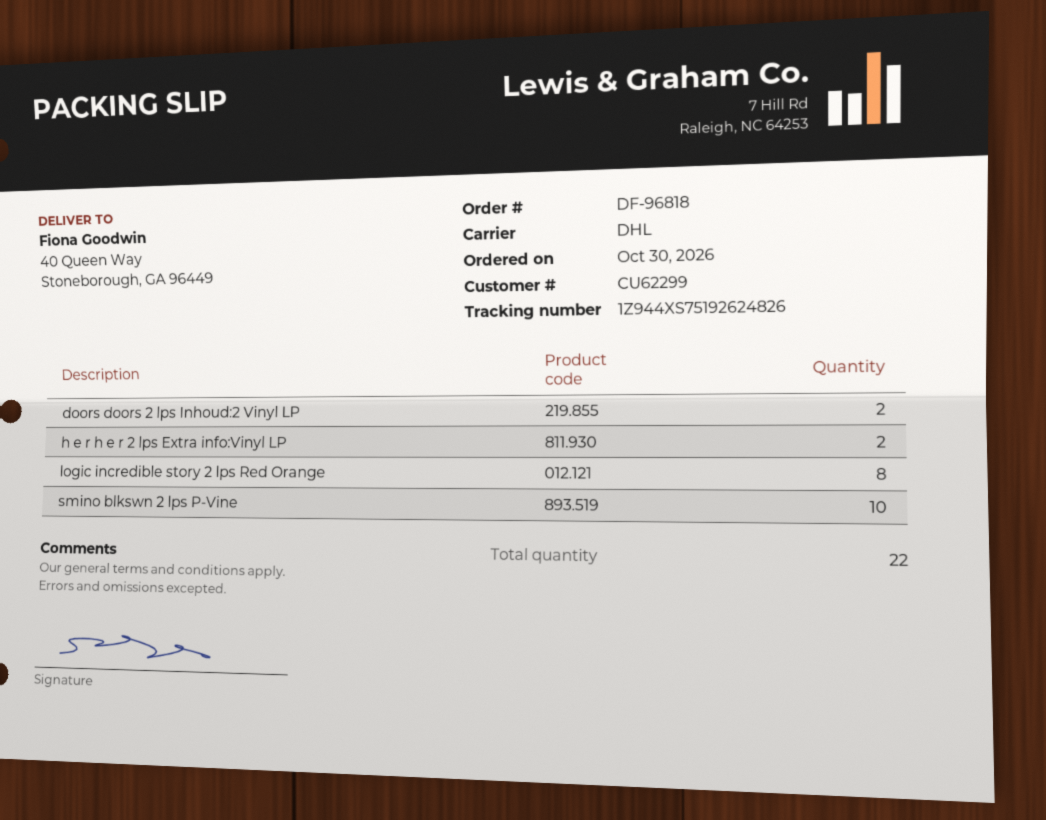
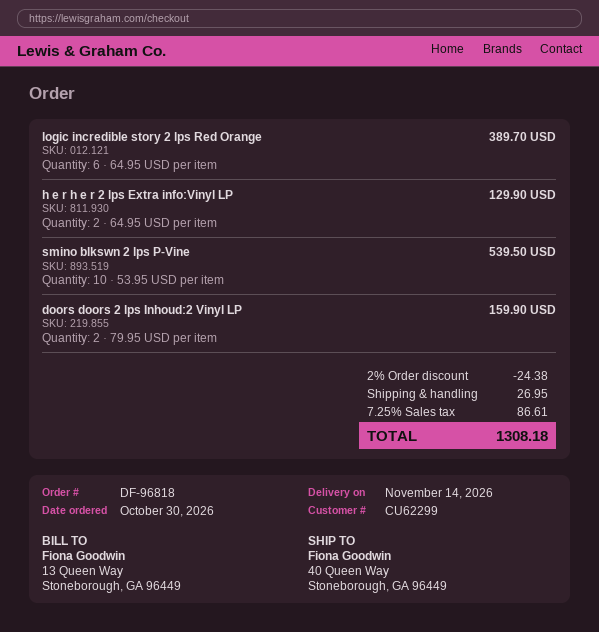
logic incredible story 2 lps Red Orange: 8 -> 6

